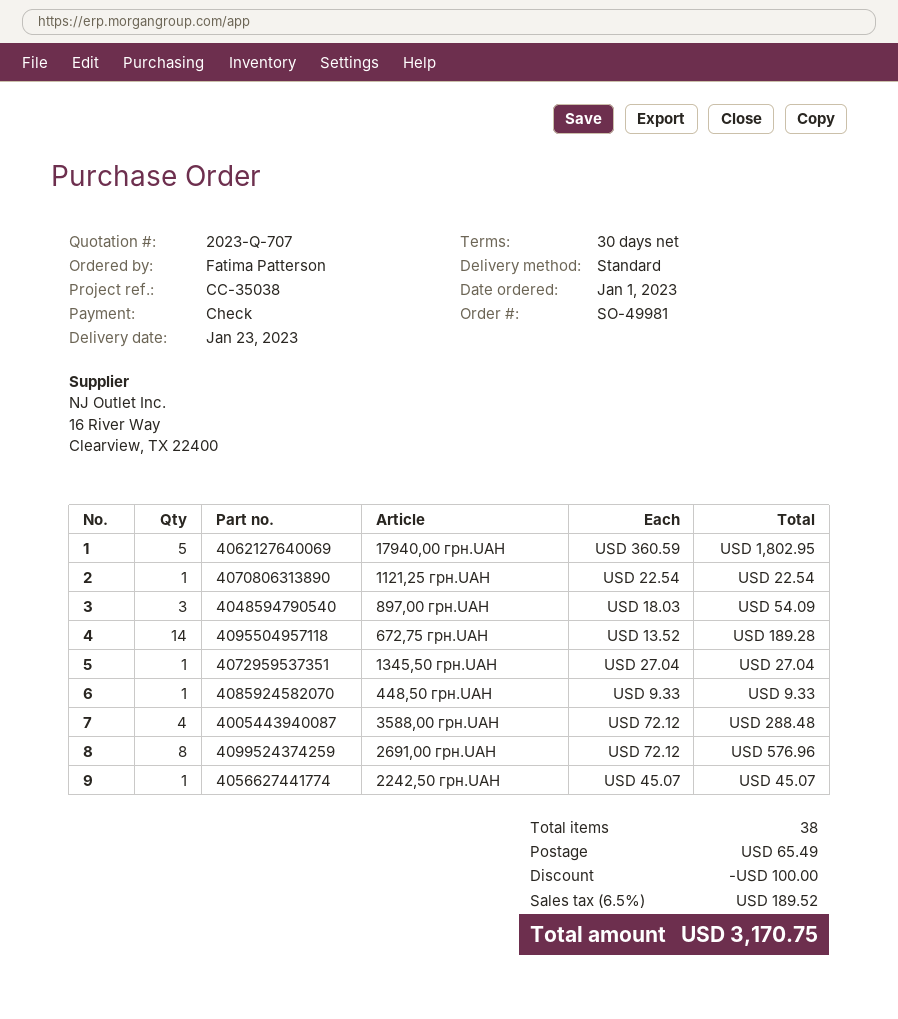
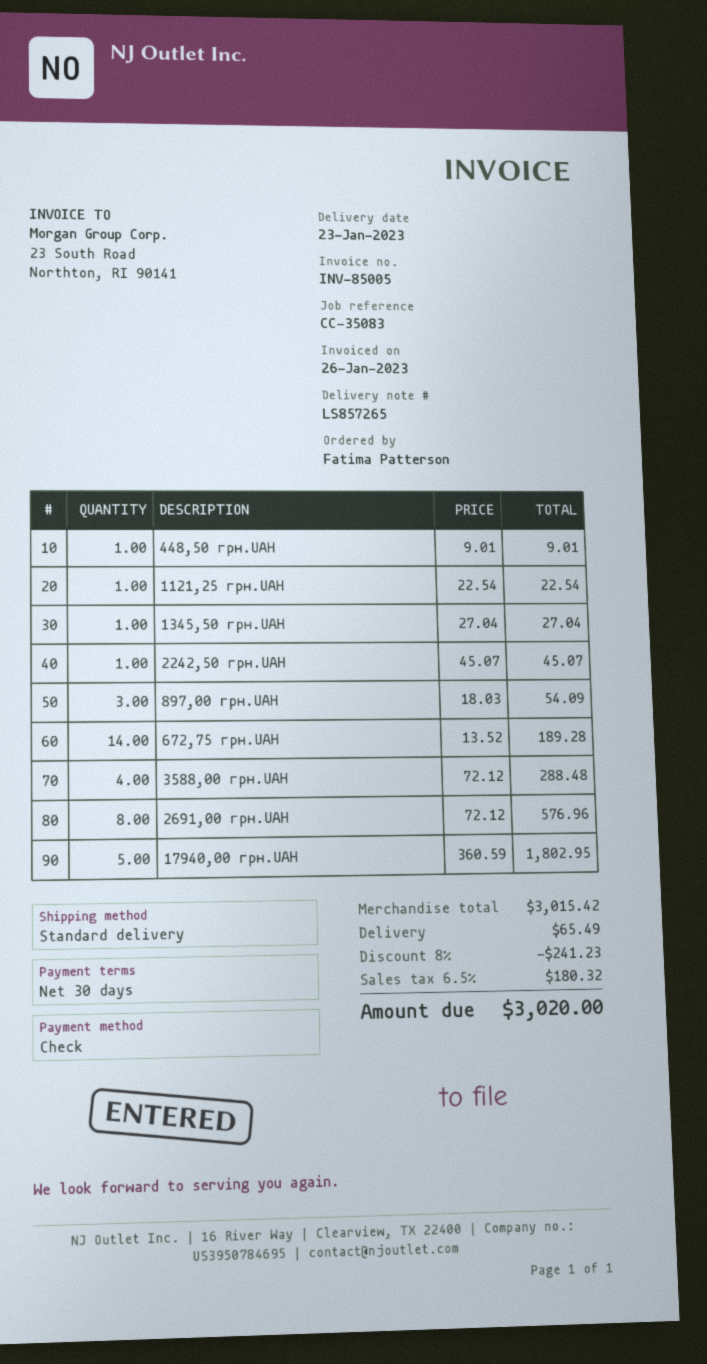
reference: CC-35038 -> CC-35083
448,50 грн.UAH: 1 x 9.33 = 9.33 -> 1 x 9.01 = 9.01
discount: 100.00 -> 241.23
tax: 6.5% = 189.52 -> 6.5% = 180.32
total: 3170.75 -> 3020.00

